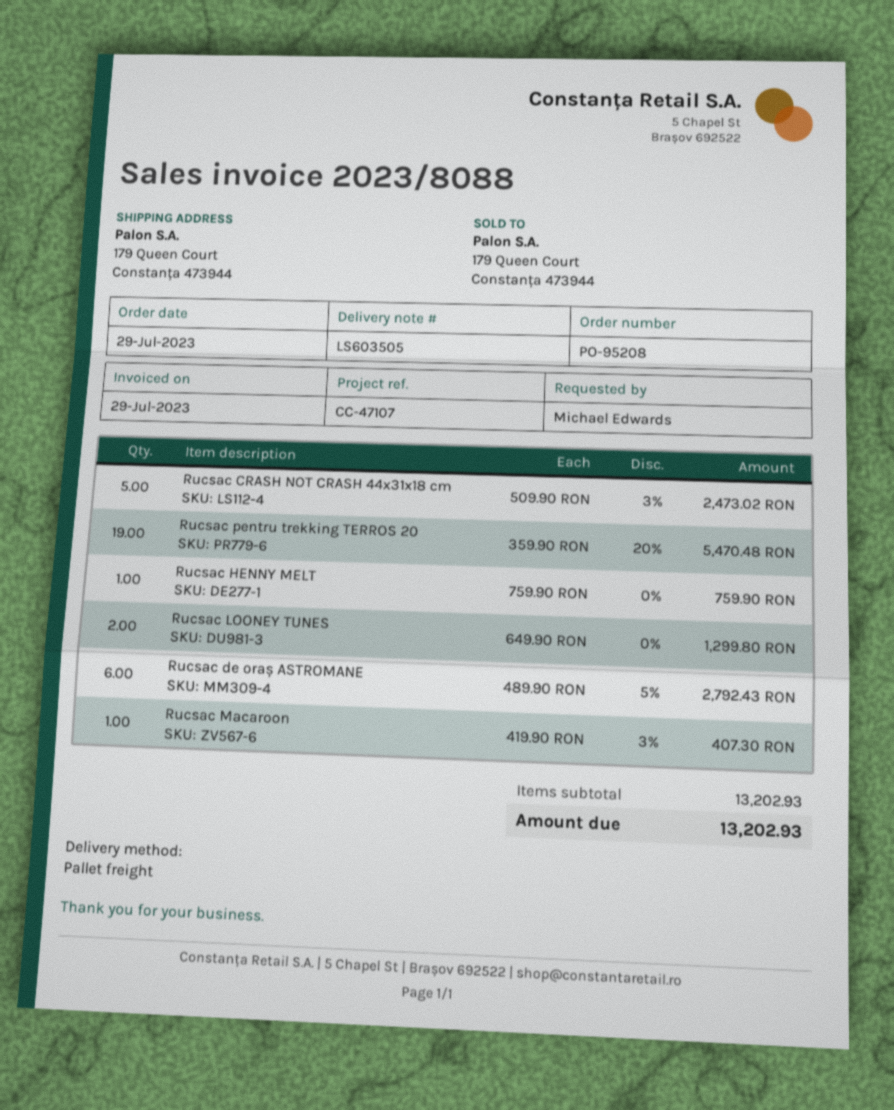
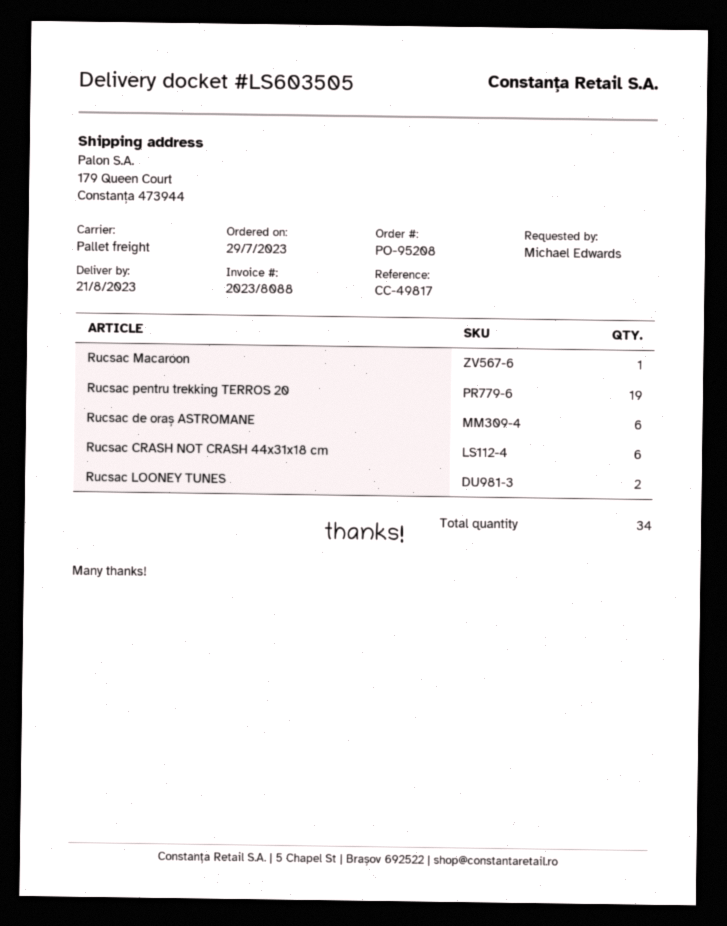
reference: CC-47107 -> CC-49817
Rucsac CRASH NOT CRASH 44x31x18 cm: 5 -> 6
Rucsac HENNY MELT: 1 -> none

